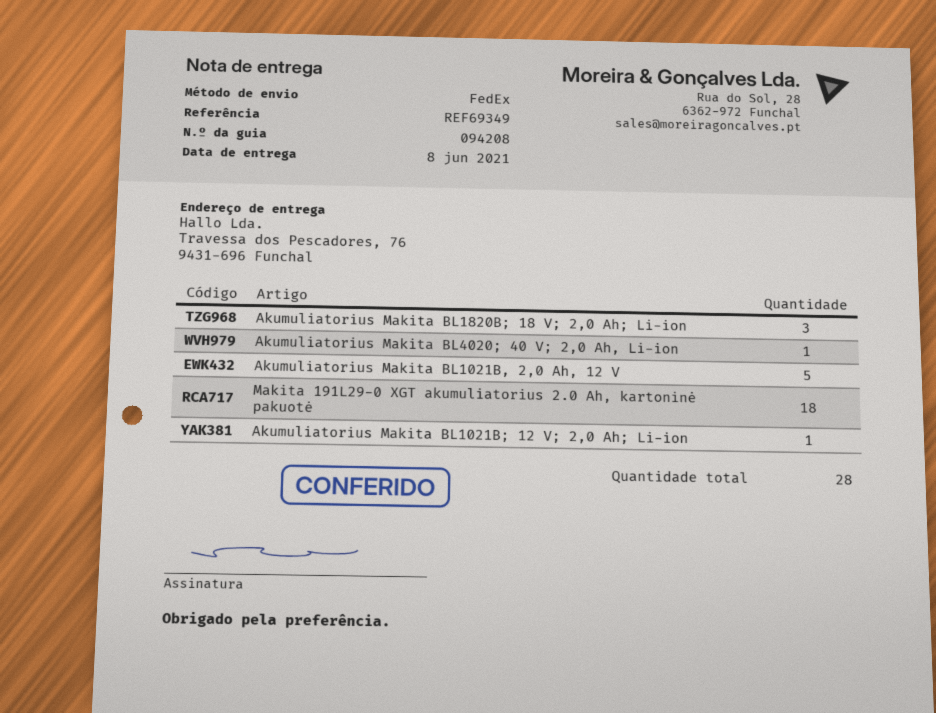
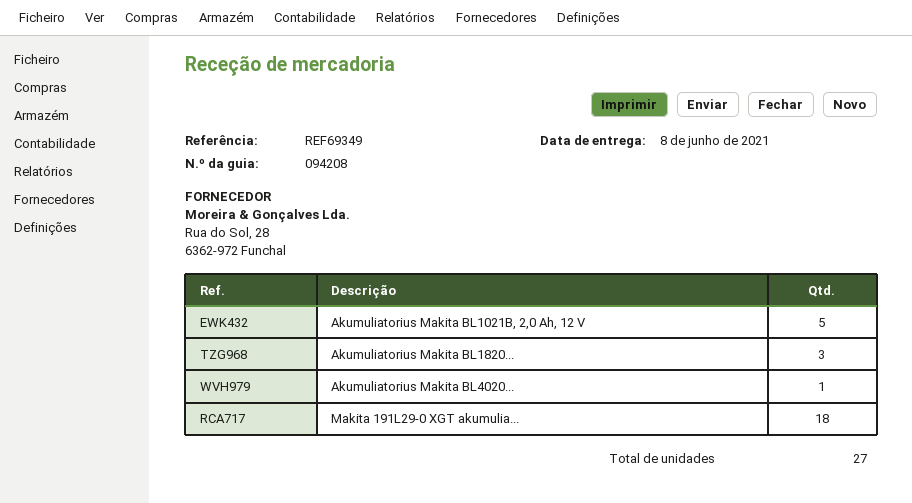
Akumuliatorius Makita BL1021B; 12 V; 2,0 Ah; Li-ion: 1 -> none
total quantity: 28 -> 27

